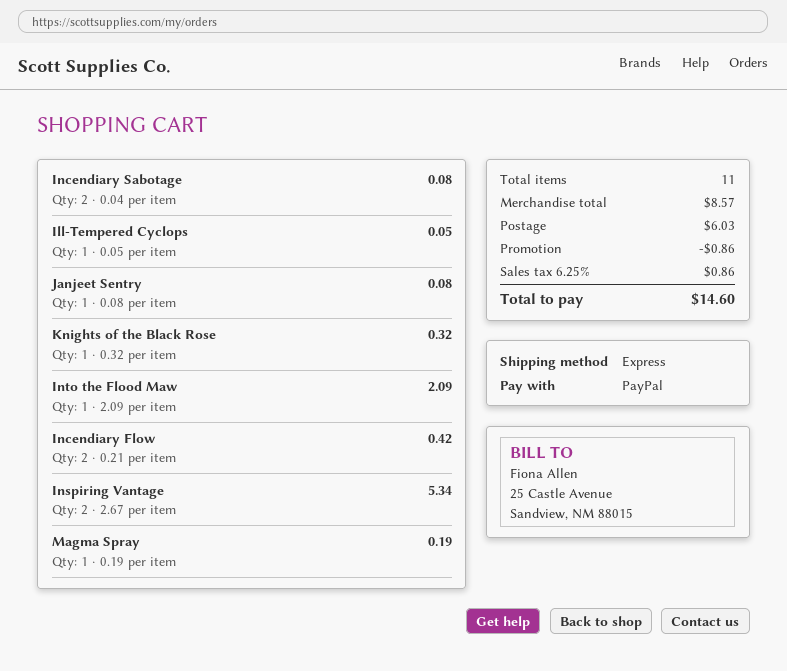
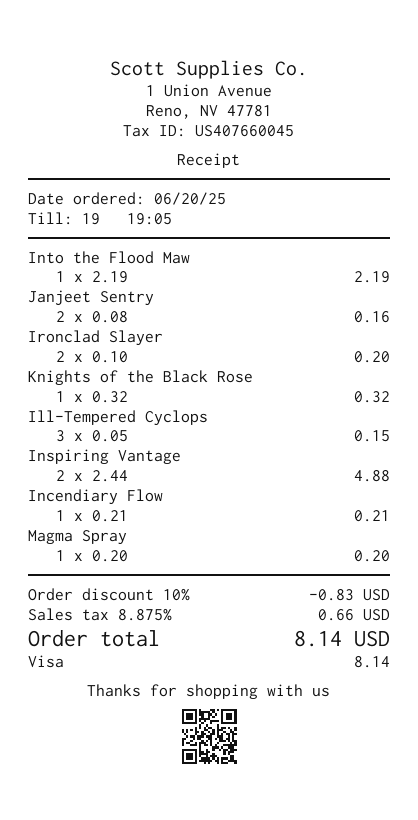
payment method: PayPal -> Visa
Incendiary Sabotage: 2 x 0.04 = 0.08 -> none
Ill-Tempered Cyclops: 1 x 0.05 = 0.05 -> 3 x 0.05 = 0.15
Janjeet Sentry: 1 x 0.08 = 0.08 -> 2 x 0.08 = 0.16
Into the Flood Maw: 1 x 2.09 = 2.09 -> 1 x 2.19 = 2.19
Incendiary Flow: 2 x 0.21 = 0.42 -> 1 x 0.21 = 0.21
Inspiring Vantage: 2 x 2.67 = 5.34 -> 2 x 2.44 = 4.88
Magma Spray: 1 x 0.19 = 0.19 -> 1 x 0.20 = 0.20
Ironclad Slayer: none -> 2 x 0.10 = 0.20
discount: 0.86 -> 0.83
shipping: 6.03 -> none
tax: 6.25% = 0.86 -> 8.875% = 0.66
total: 14.60 -> 8.14

